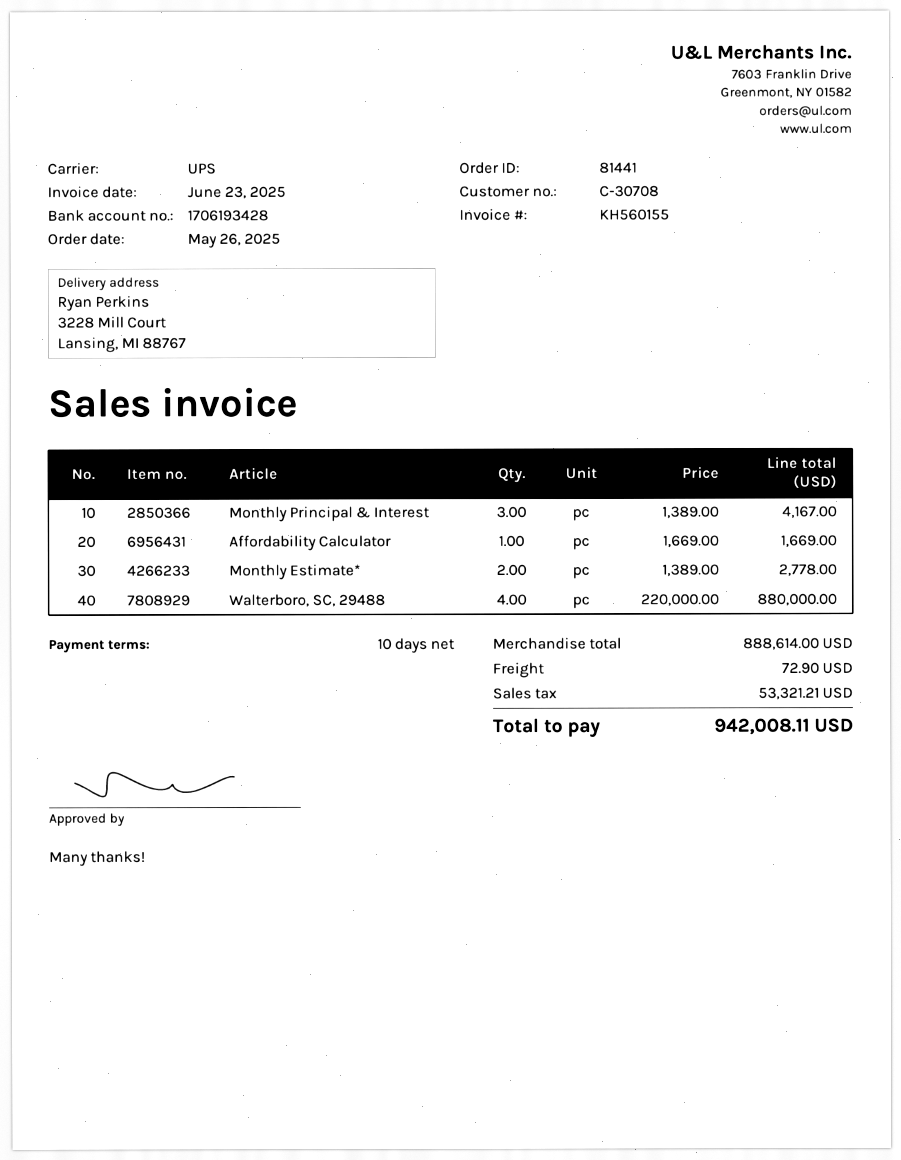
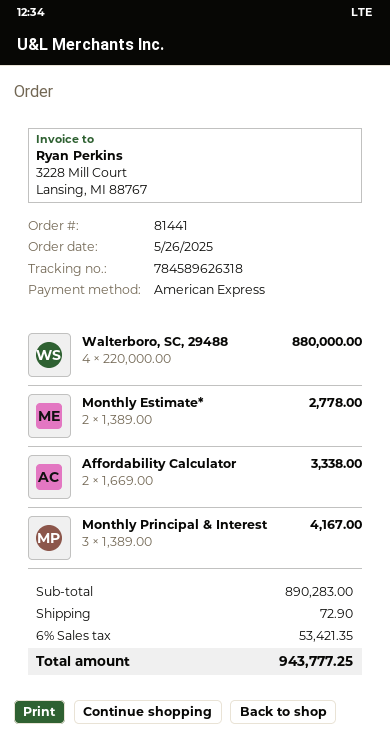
Affordability Calculator: 1 x 1669.00 = 1669.00 -> 2 x 1669.00 = 3338.00
subtotal: 888614.00 -> 890283.00
tax: 53321.21 -> 53421.35
total: 942008.11 -> 943777.25

